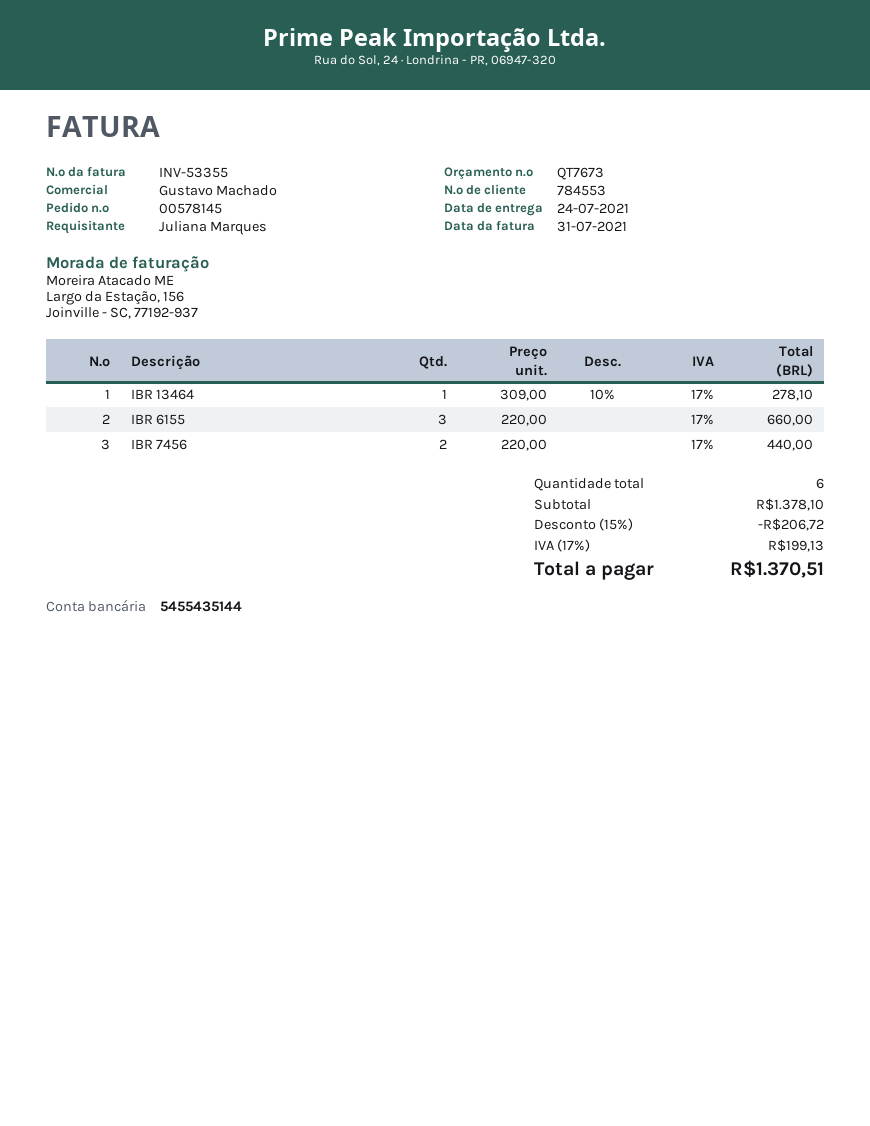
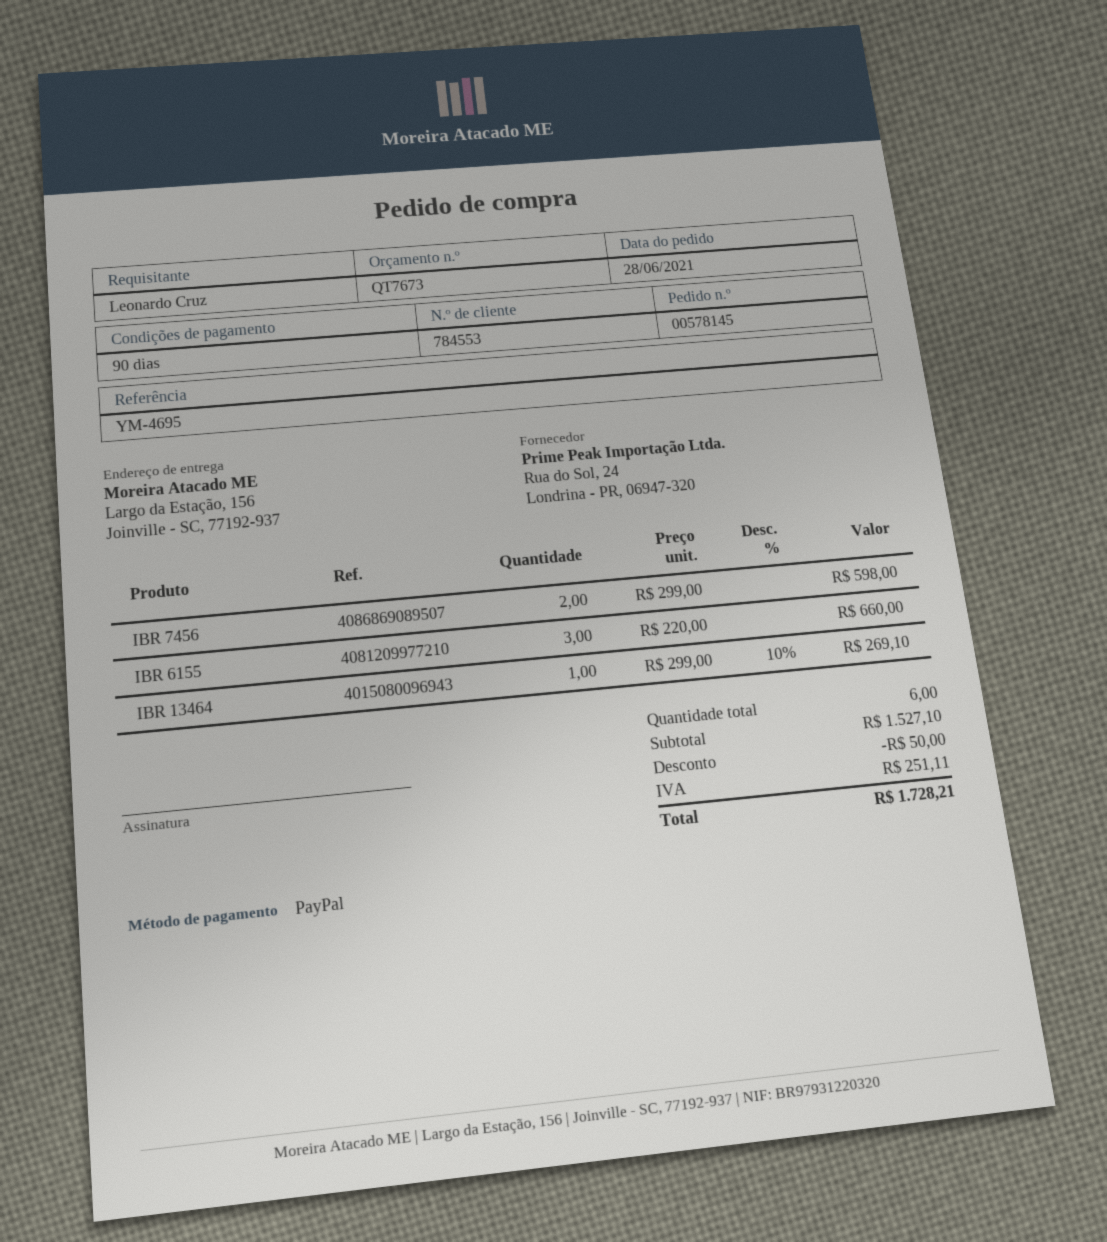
ordered by: Juliana Marques -> Leonardo Cruz
IBR 13464: 1 x 309.00 - 10% = 278.10 -> 1 x 299.00 - 10% = 269.10
IBR 7456: 2 x 220.00 = 440.00 -> 2 x 299.00 = 598.00
subtotal: 1378.10 -> 1527.10
discount: 206.72 -> 50.00
tax: 199.13 -> 251.11
total: 1370.51 -> 1728.21

